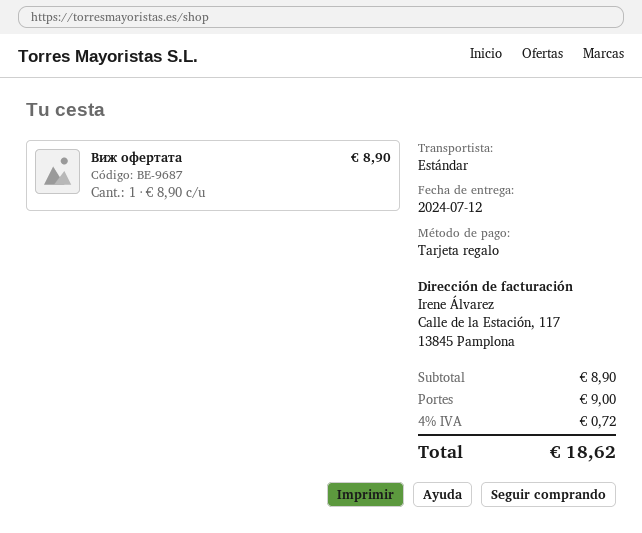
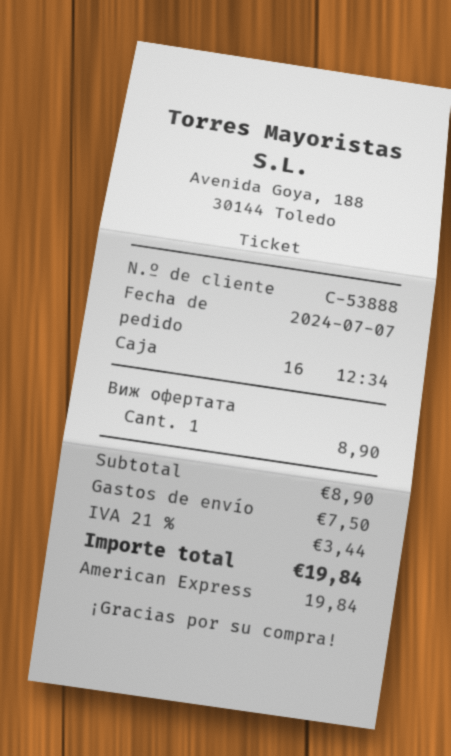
payment method: gift card -> American Express
shipping: 9.00 -> 7.50
tax: 4% = 0.72 -> 21% = 3.44
total: 18.62 -> 19.84

